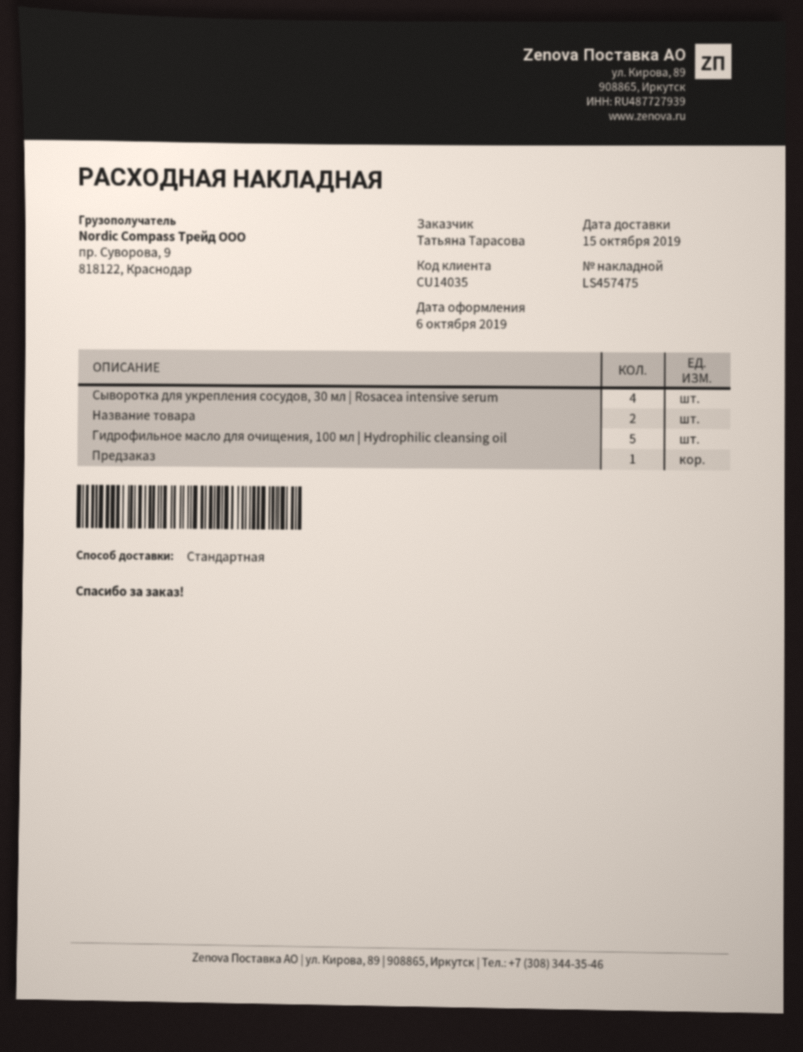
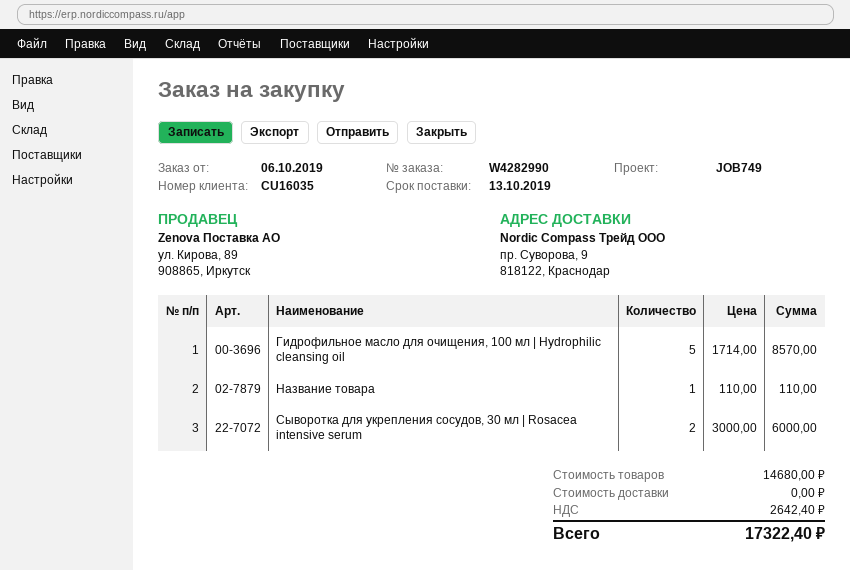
delivery date: 2019-10-15 -> 2019-10-13
customer number: CU14035 -> CU16035
Сыворотка для укрепления сосудов, 30 мл | Rosacea intensive serum: 4 -> 2
Название товара: 2 -> 1
Предзаказ: 1 -> none

